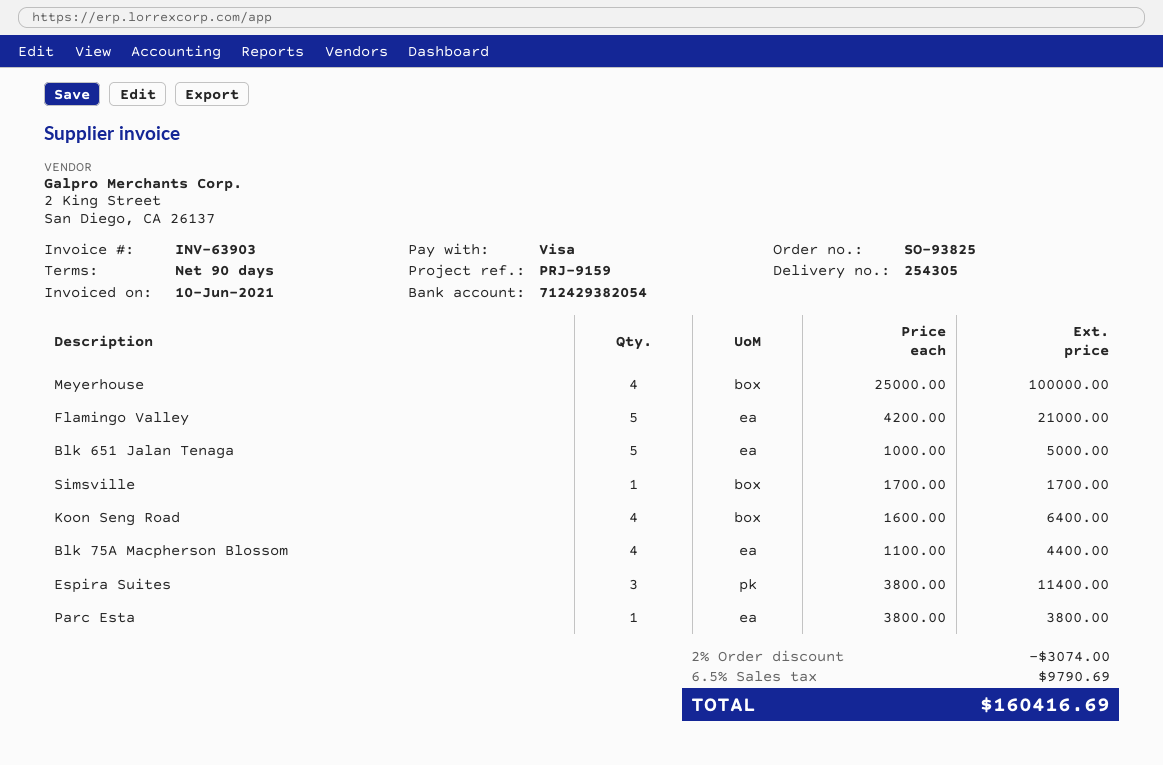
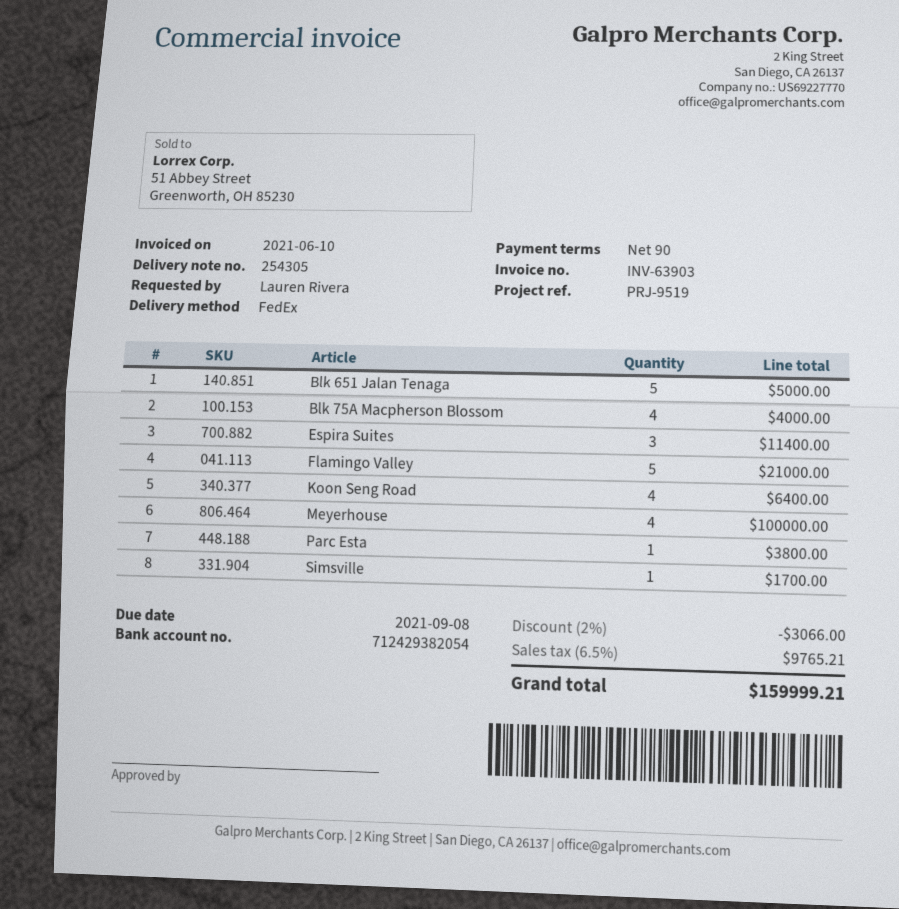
reference: PRJ-9159 -> PRJ-9519
Blk 75A Macpherson Blossom: 4 for 4400.00 -> 4 for 4000.00
discount: 2% = 3074.00 -> 2% = 3066.00
tax: 6.5% = 9790.69 -> 6.5% = 9765.21
total: 160416.69 -> 159999.21

